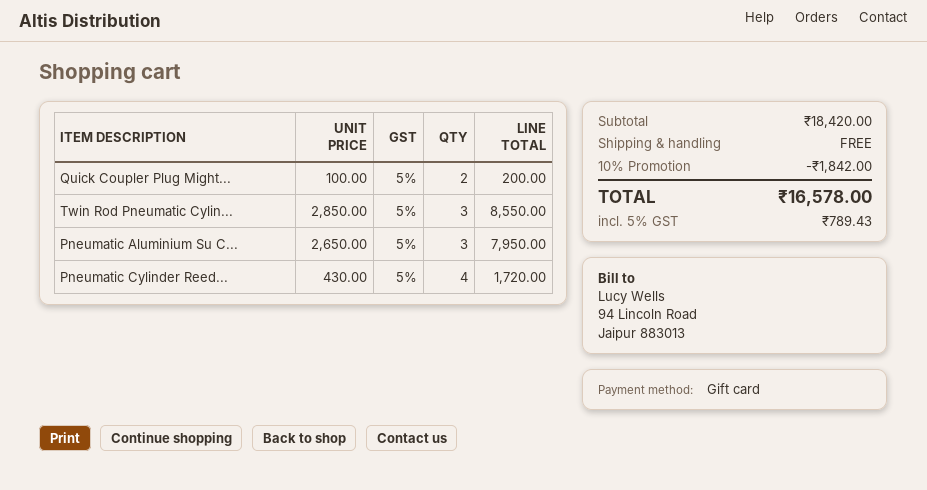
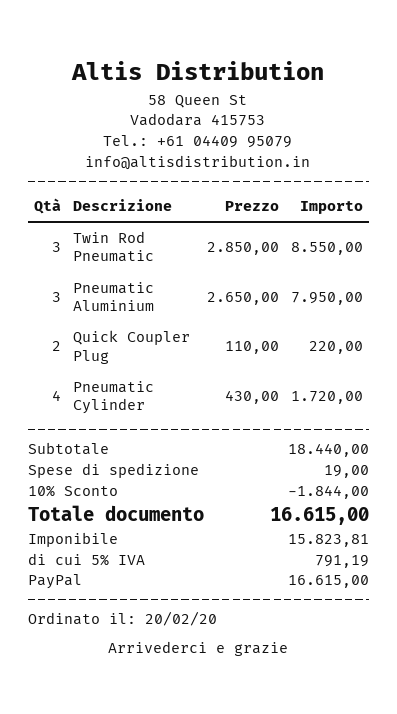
payment method: gift card -> PayPal
Quick Coupler Plug Might...: 2 x 100.00 = 200.00 -> 2 x 110.00 = 220.00
subtotal: 18420.00 -> 18440.00
discount: 10% = 1842.00 -> 10% = 1844.00
shipping: 0.00 -> 19.00
tax: 5% = 789.43 -> 5% = 791.19
total: 16578.00 -> 16615.00

